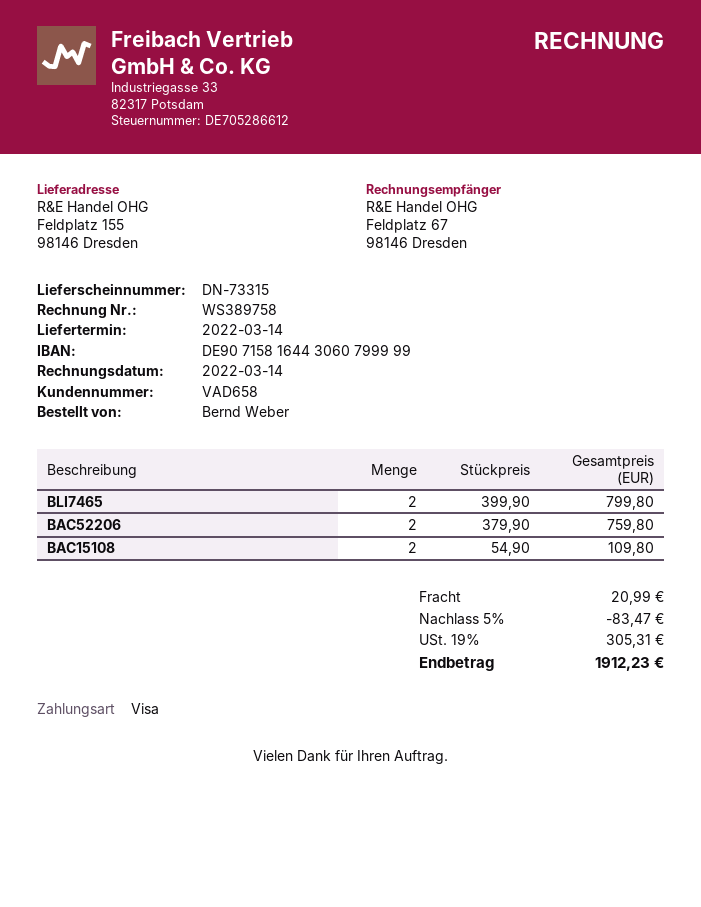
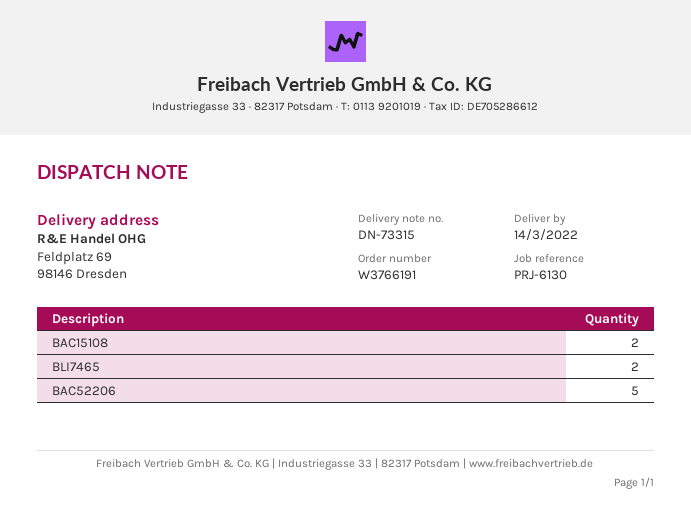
ship to: Feldplatz 155, 98146 Dresden -> Feldplatz 69, 98146 Dresden
BAC52206: 2 -> 5

